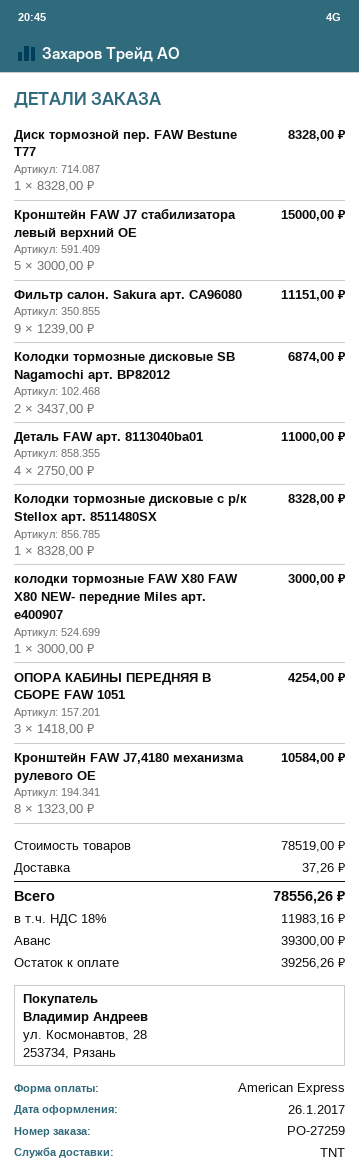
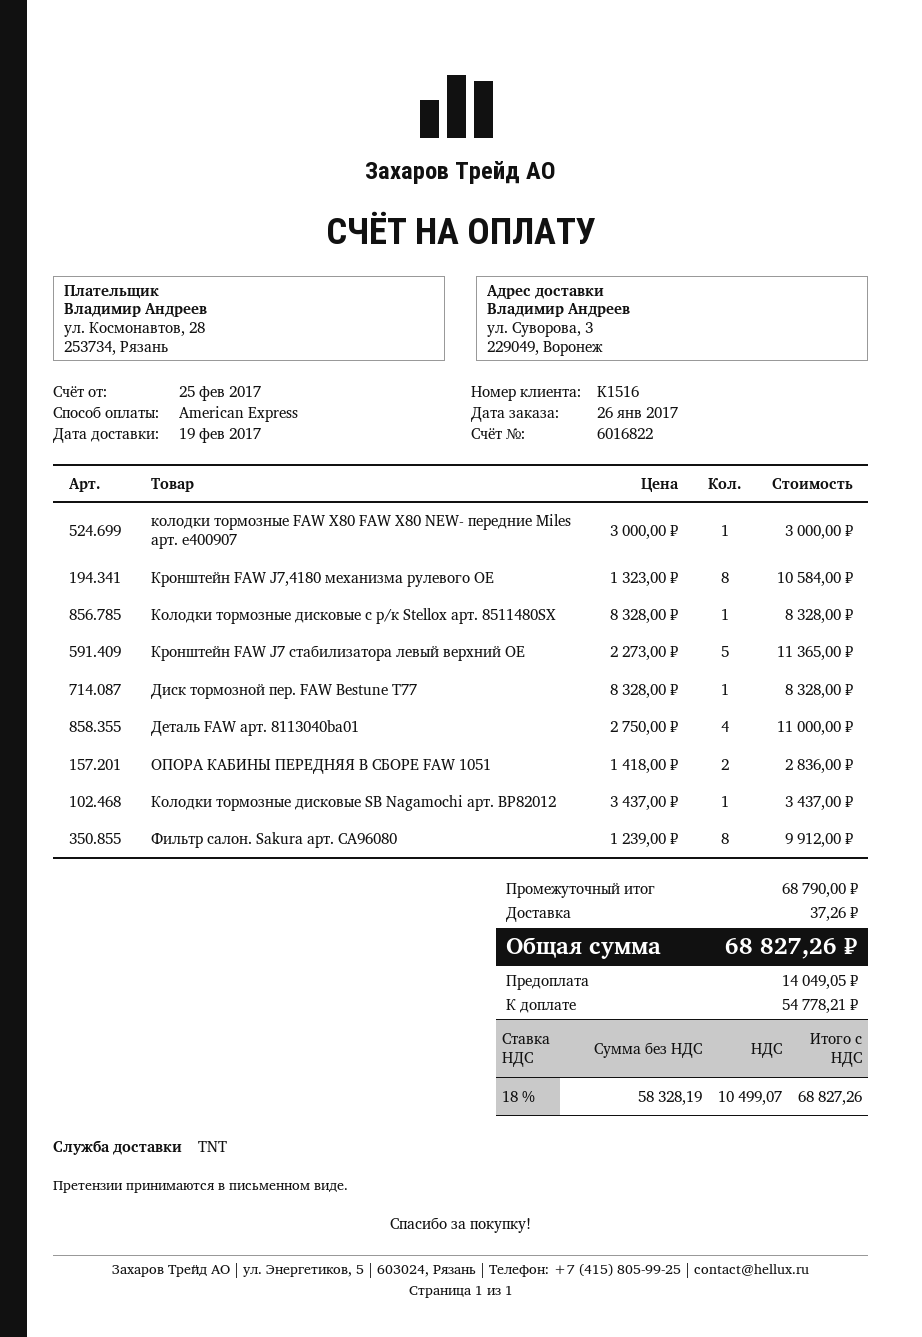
Кронштейн FAW J7 стабилизатора левый верхний OE: 5 x 3000.00 = 15000.00 -> 5 x 2273.00 = 11365.00
Фильтр салон. Sakura арт. CA96080: 9 x 1239.00 = 11151.00 -> 8 x 1239.00 = 9912.00
Колодки тормозные дисковые SB Nagamochi арт. BP82012: 2 x 3437.00 = 6874.00 -> 1 x 3437.00 = 3437.00
ОПОРА КАБИНЫ ПЕРЕДНЯЯ В СБОРЕ FAW 1051: 3 x 1418.00 = 4254.00 -> 2 x 1418.00 = 2836.00
subtotal: 78519.00 -> 68790.00
tax: 18% = 11983.16 -> 18% = 10499.07
total: 78556.26 -> 68827.26
deposit: 39300.00 -> 14049.05
balance: 39256.26 -> 54778.21

